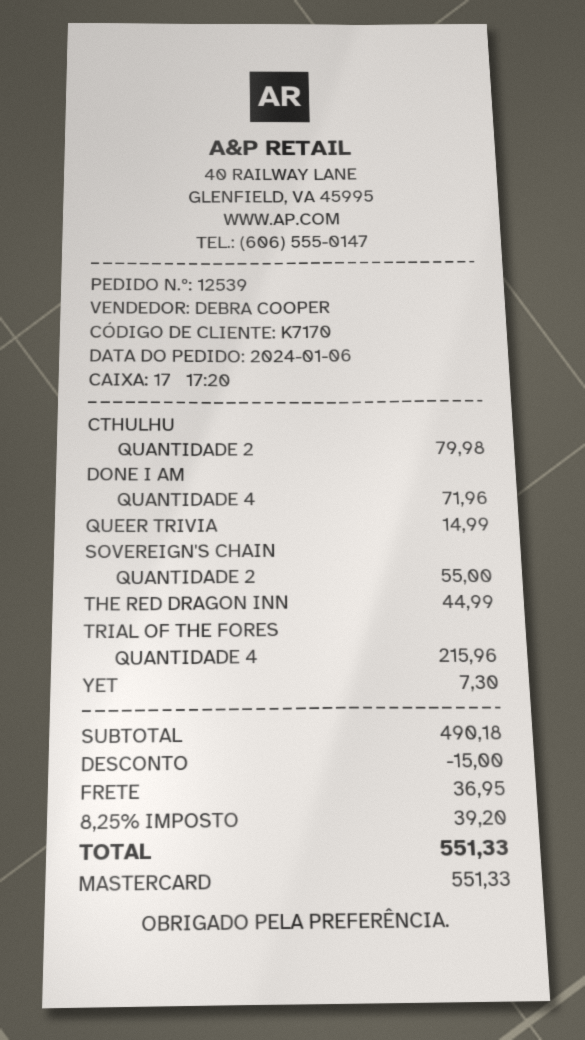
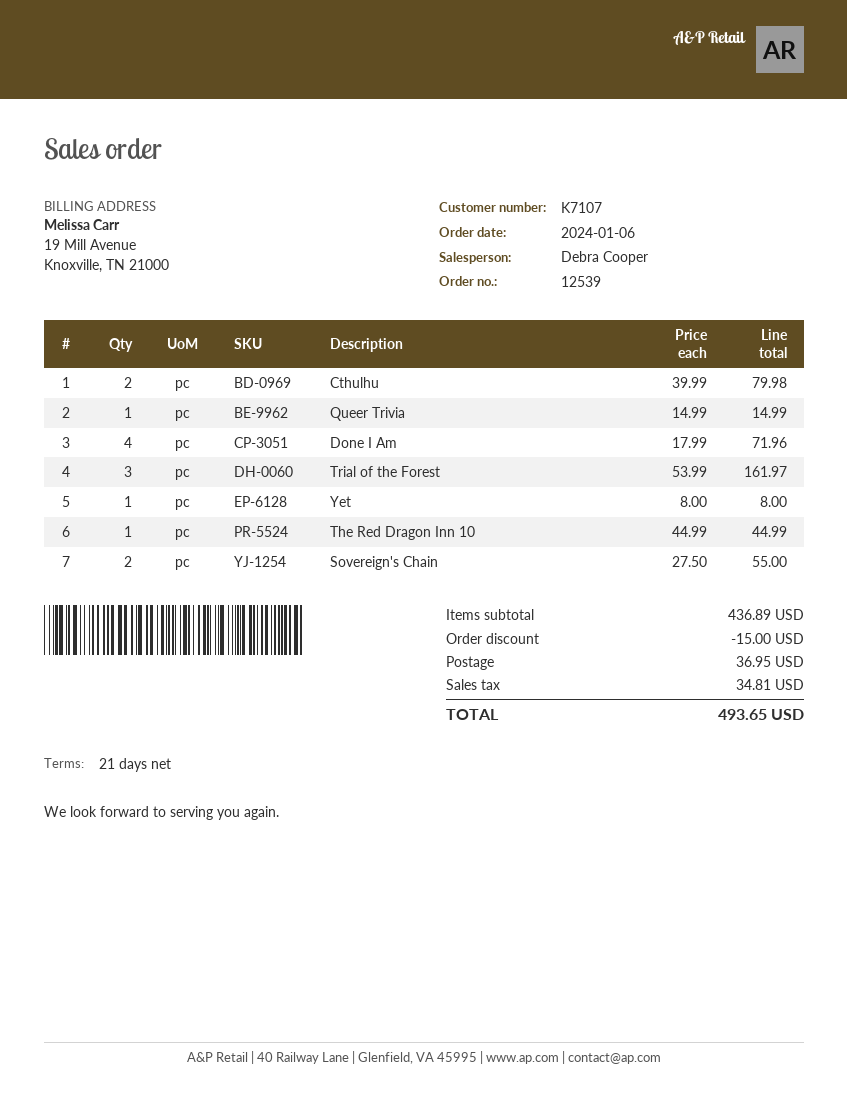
customer number: K7170 -> K7107
TRIAL OF THE FORES: 4 for 215.96 -> 3 for 161.97
YET: 1 for 7.30 -> 1 for 8.00
subtotal: 490.18 -> 436.89
tax: 39.20 -> 34.81
total: 551.33 -> 493.65

